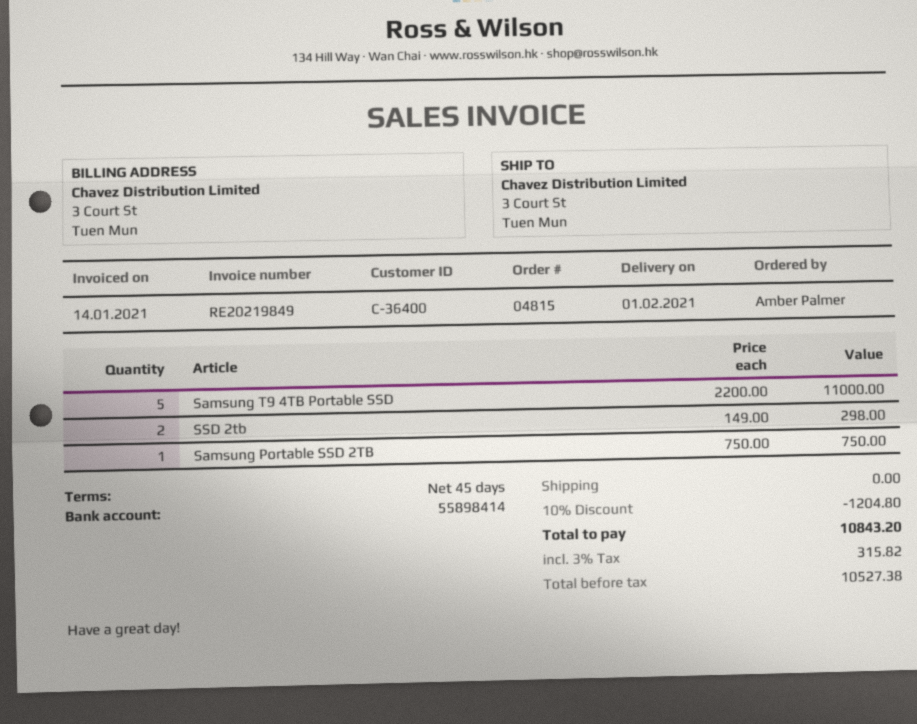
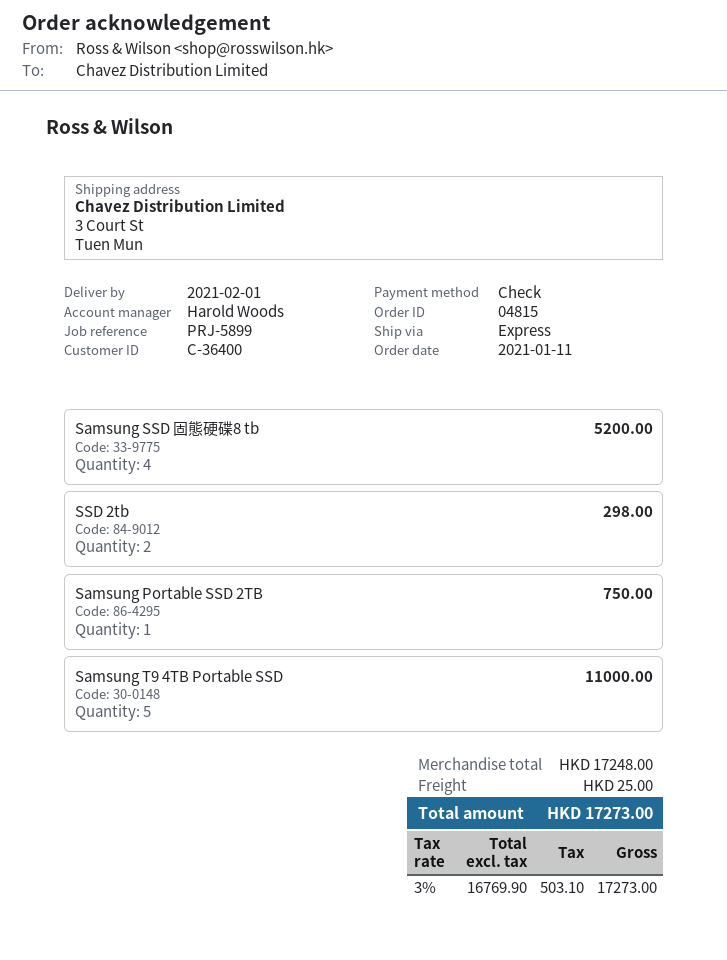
Samsung SSD 固態硬碟8 tb: none -> 4 for 5200.00
discount: 10% = 1204.80 -> none
shipping: 0.00 -> 25.00
net: 10527.38 -> 16769.90
tax: 3% = 315.82 -> 3% = 503.10
total: 10843.20 -> 17273.00

